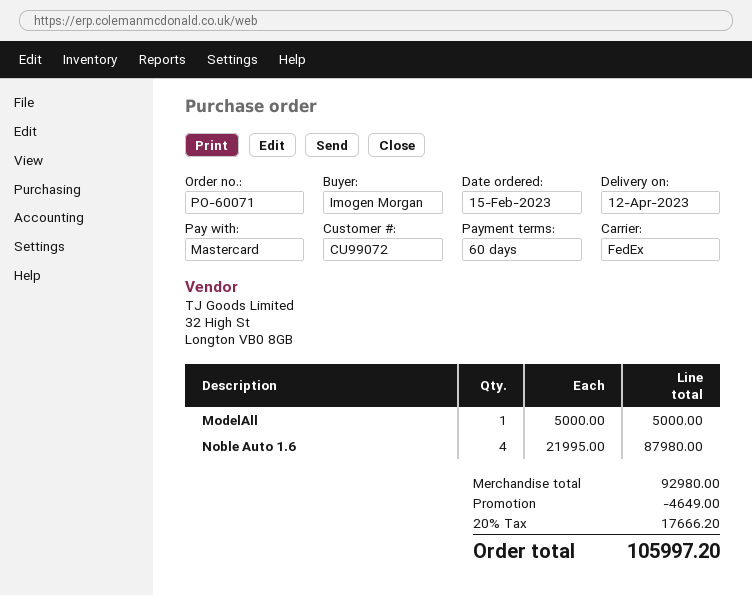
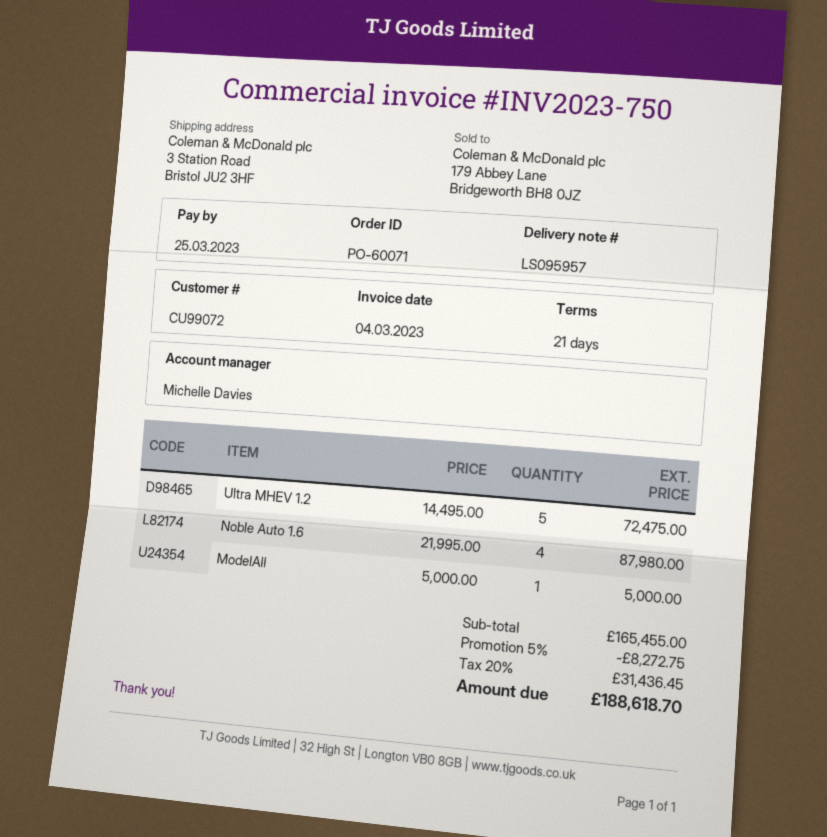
payment terms: 60 days -> 21 days
Ultra MHEV 1.2: none -> 5 x 14495.00 = 72475.00
subtotal: 92980.00 -> 165455.00
discount: 4649.00 -> 8272.75
tax: 20% = 17666.20 -> 20% = 31436.45
total: 105997.20 -> 188618.70

